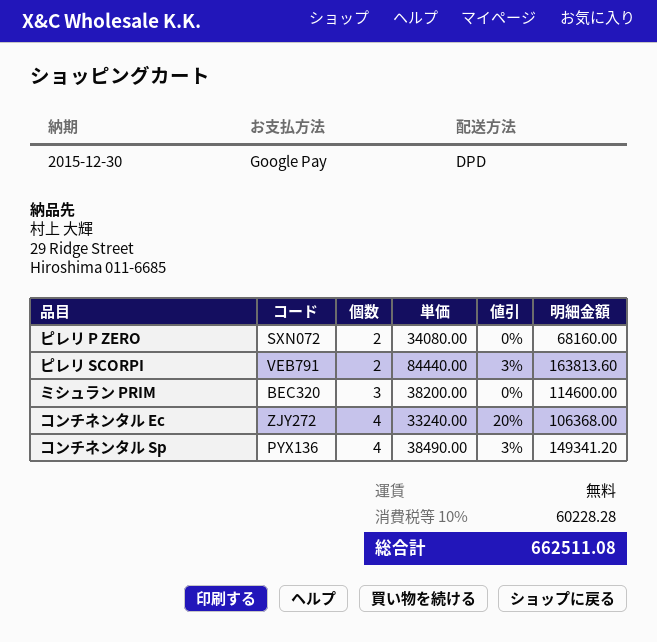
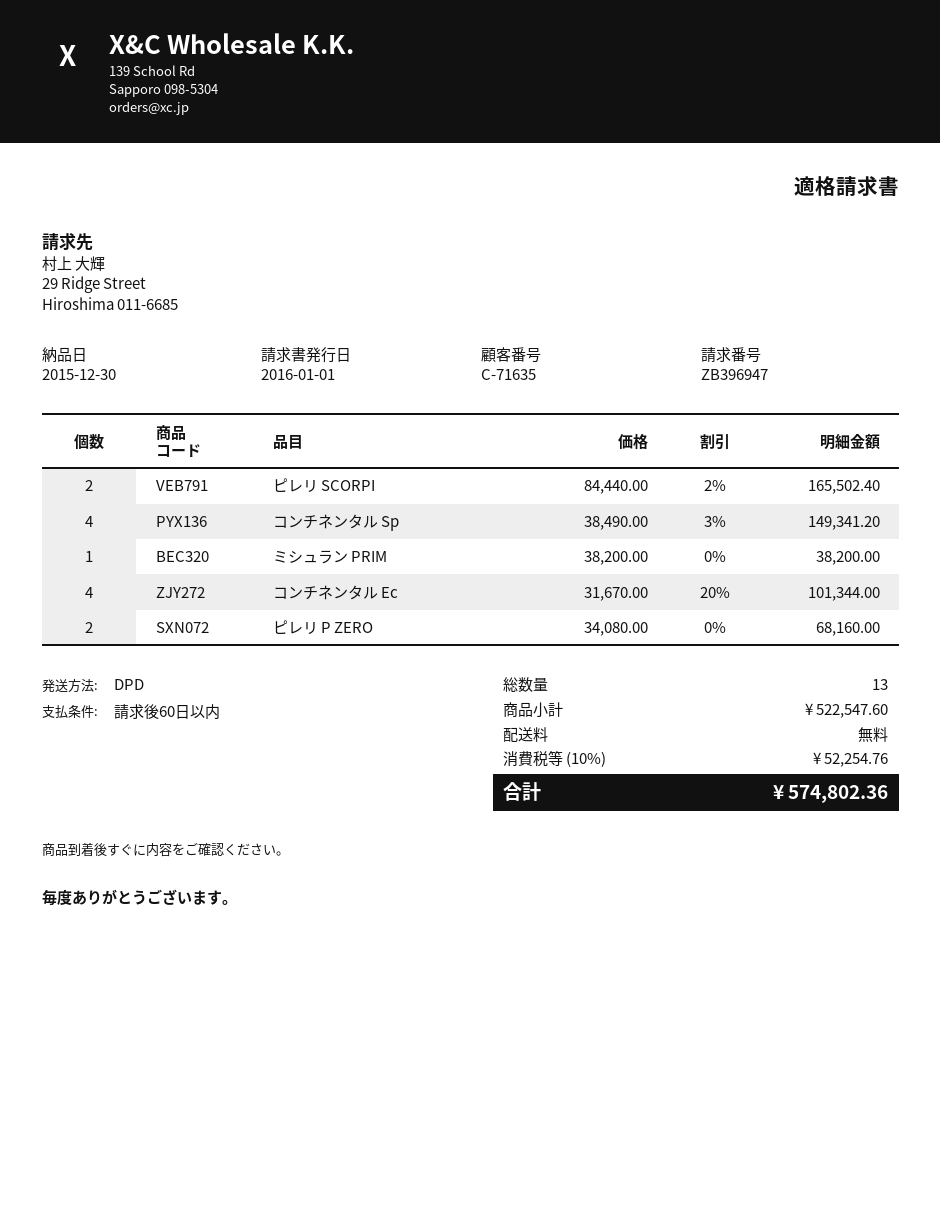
ピレリ SCORPI: 2 x 84440.00 - 3% = 163813.60 -> 2 x 84440.00 - 2% = 165502.40
ミシュラン PRIM: 3 x 38200.00 = 114600.00 -> 1 x 38200.00 = 38200.00
コンチネンタル Ec: 4 x 33240.00 - 20% = 106368.00 -> 4 x 31670.00 - 20% = 101344.00
tax: 10% = 60228.28 -> 10% = 52254.76
total: 662511.08 -> 574802.36

